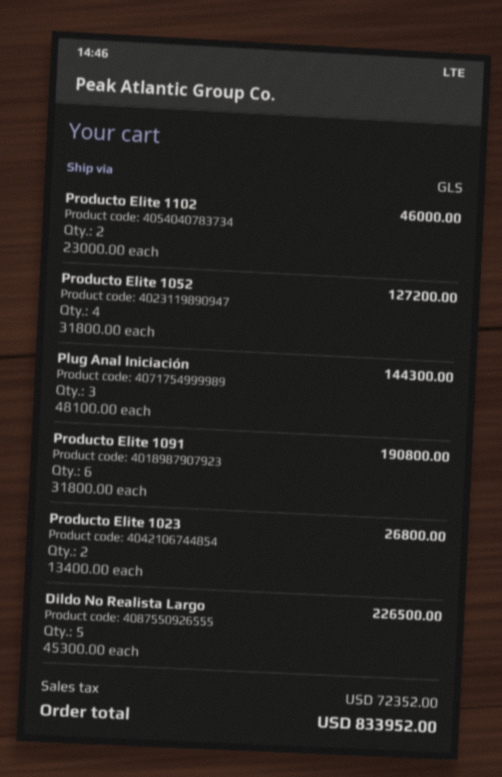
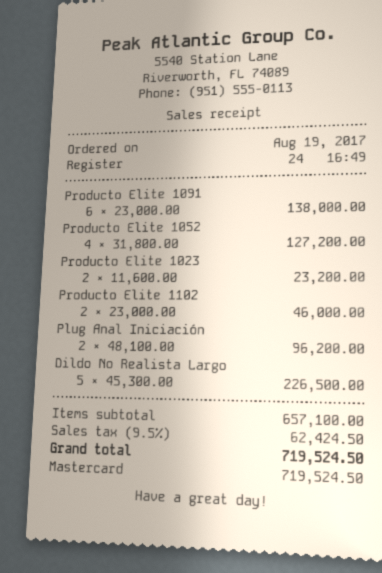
Plug Anal Iniciación: 3 x 48100.00 = 144300.00 -> 2 x 48100.00 = 96200.00
Producto Elite 1091: 6 x 31800.00 = 190800.00 -> 6 x 23000.00 = 138000.00
Producto Elite 1023: 2 x 13400.00 = 26800.00 -> 2 x 11600.00 = 23200.00
tax: 72352.00 -> 62424.50
total: 833952.00 -> 719524.50

